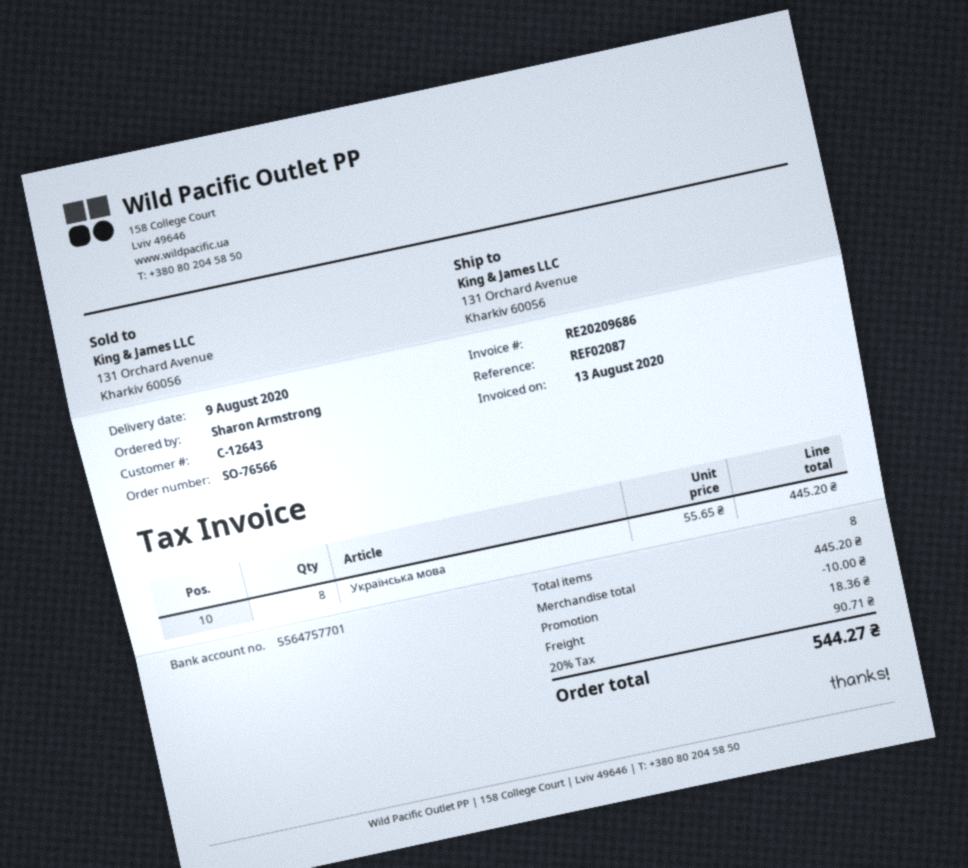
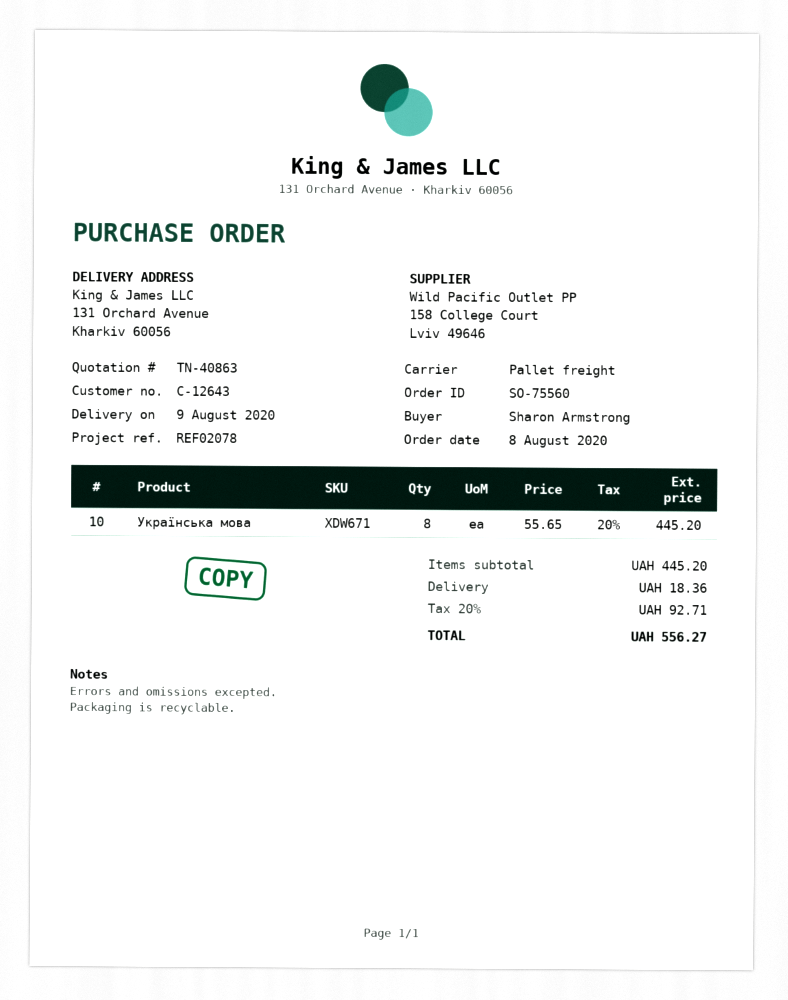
order number: SO-76566 -> SO-75560
reference: REF02087 -> REF02078
discount: 10.00 -> none
tax: 20% = 90.71 -> 20% = 92.71
total: 544.27 -> 556.27

